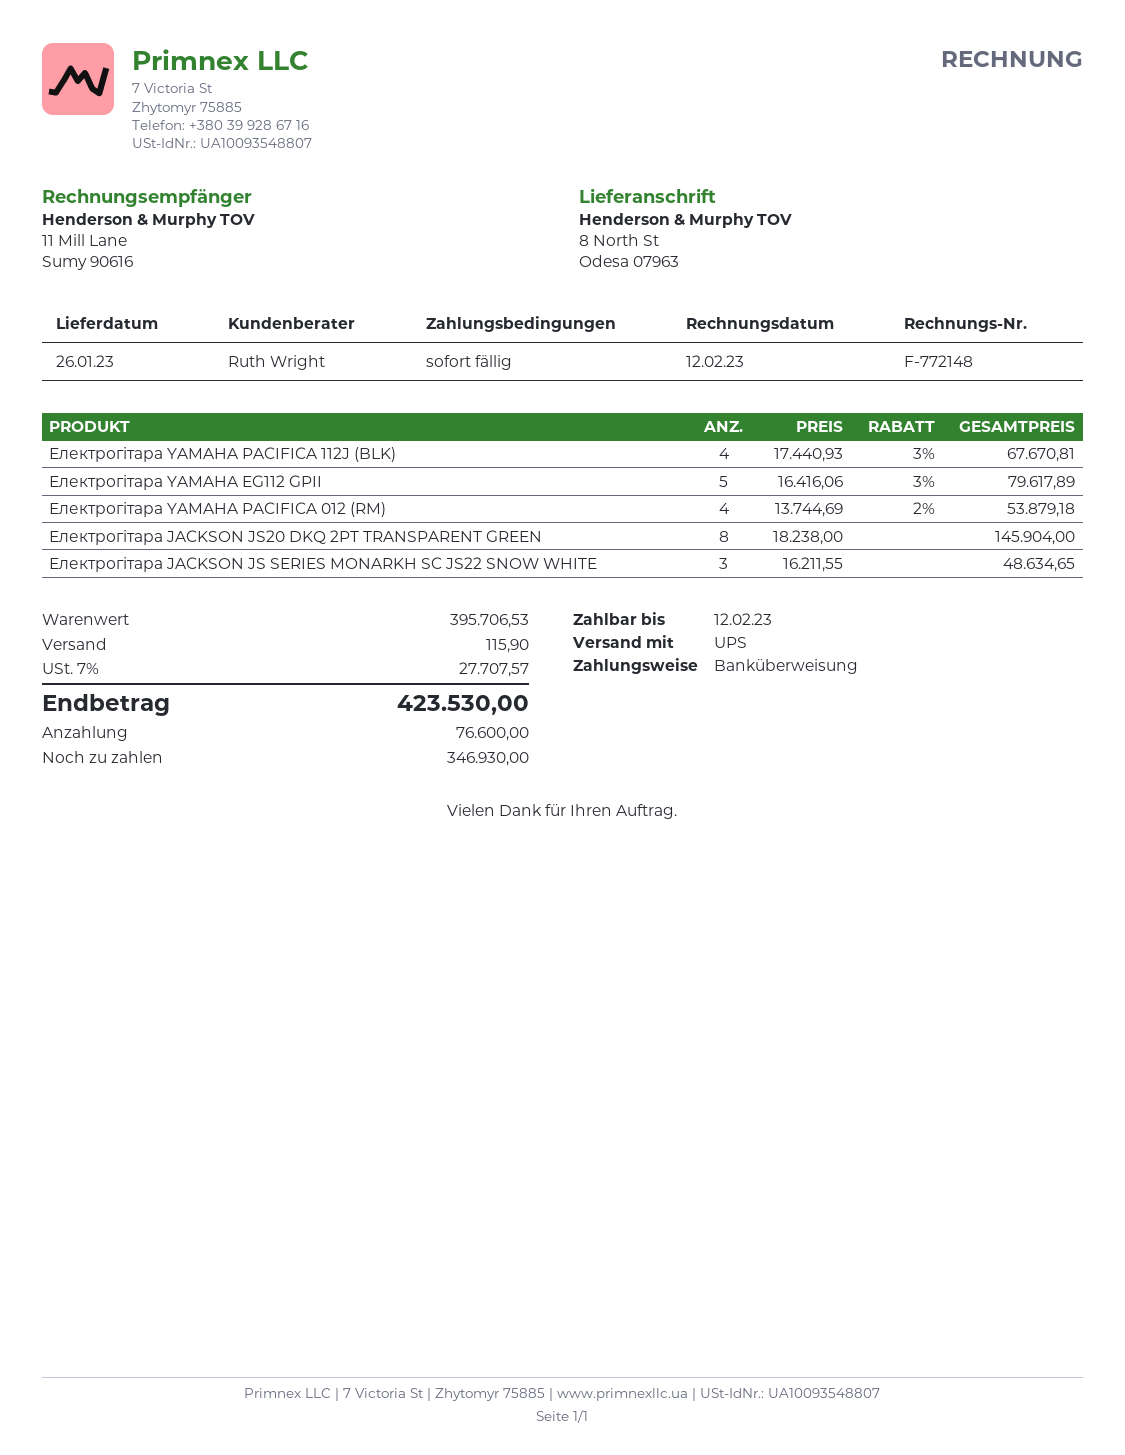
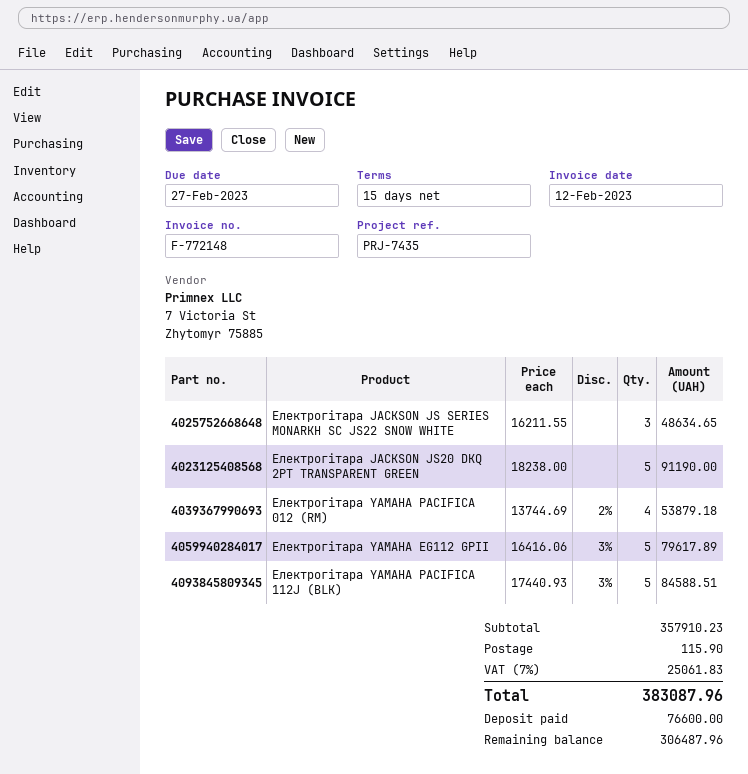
payment terms: on receipt -> 15 days
due date: 2023-02-12 -> 2023-02-27
Електрогітара YAMAHA PACIFICA 112J (BLK): 4 x 17440.93 - 3% = 67670.81 -> 5 x 17440.93 - 3% = 84588.51
Електрогітара JACKSON JS20 DKQ 2PT TRANSPARENT GREEN: 8 x 18238.00 = 145904.00 -> 5 x 18238.00 = 91190.00
subtotal: 395706.53 -> 357910.23
tax: 7% = 27707.57 -> 7% = 25061.83
total: 423530.00 -> 383087.96
balance: 346930.00 -> 306487.96

